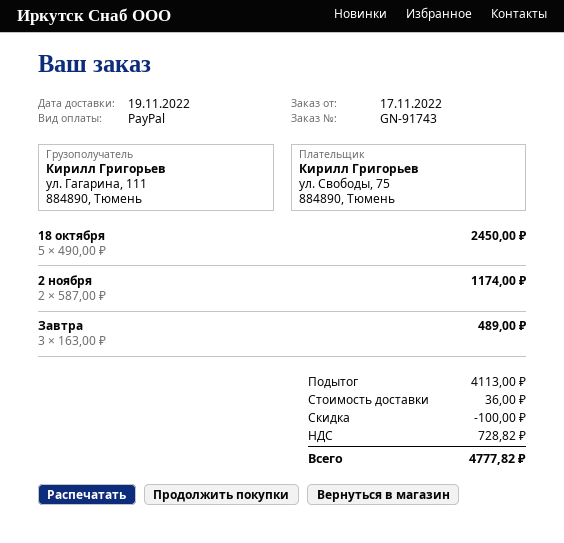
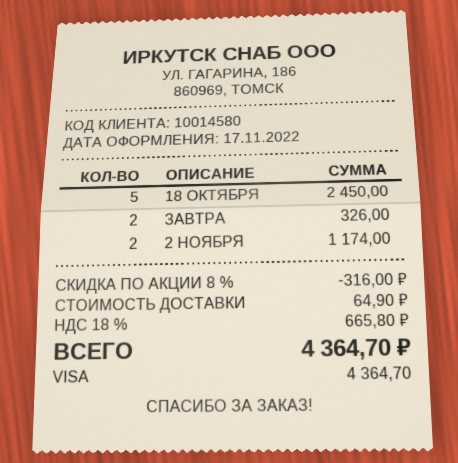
payment method: PayPal -> Visa
Завтра: 3 for 489.00 -> 2 for 326.00
discount: 100.00 -> 316.00
shipping: 36.00 -> 64.90
tax: 728.82 -> 665.80
total: 4777.82 -> 4364.70

